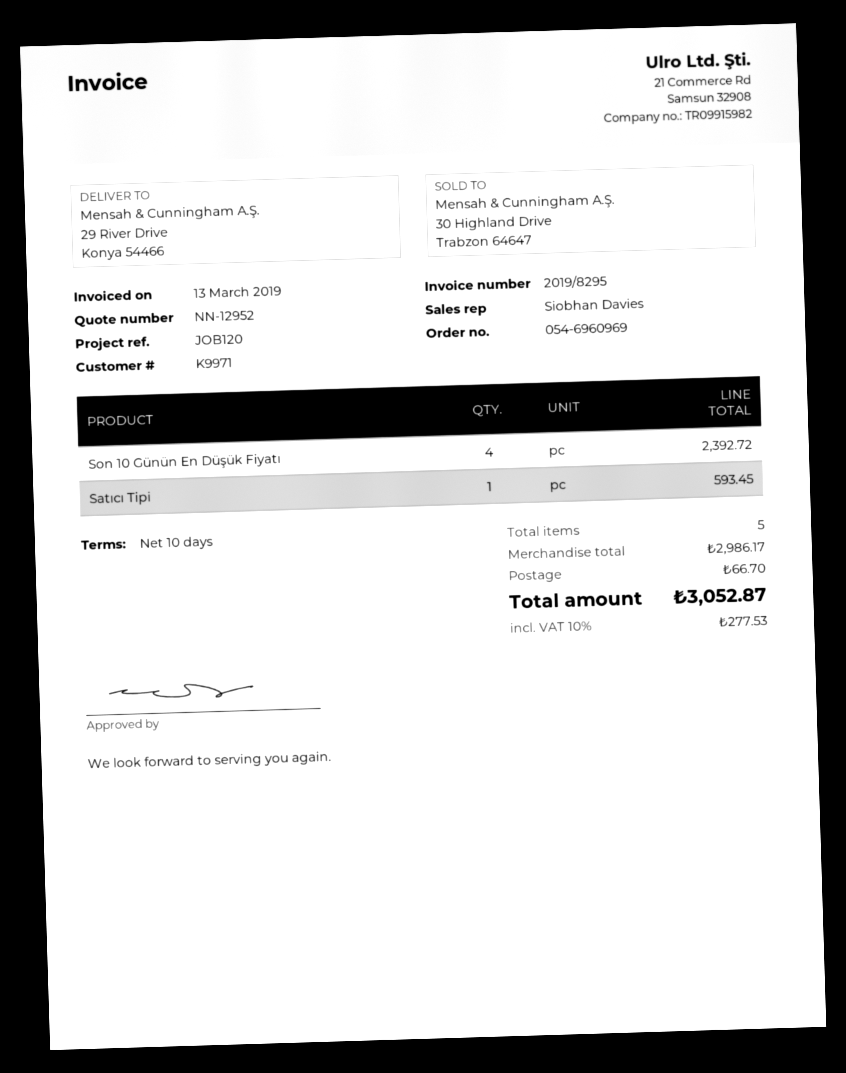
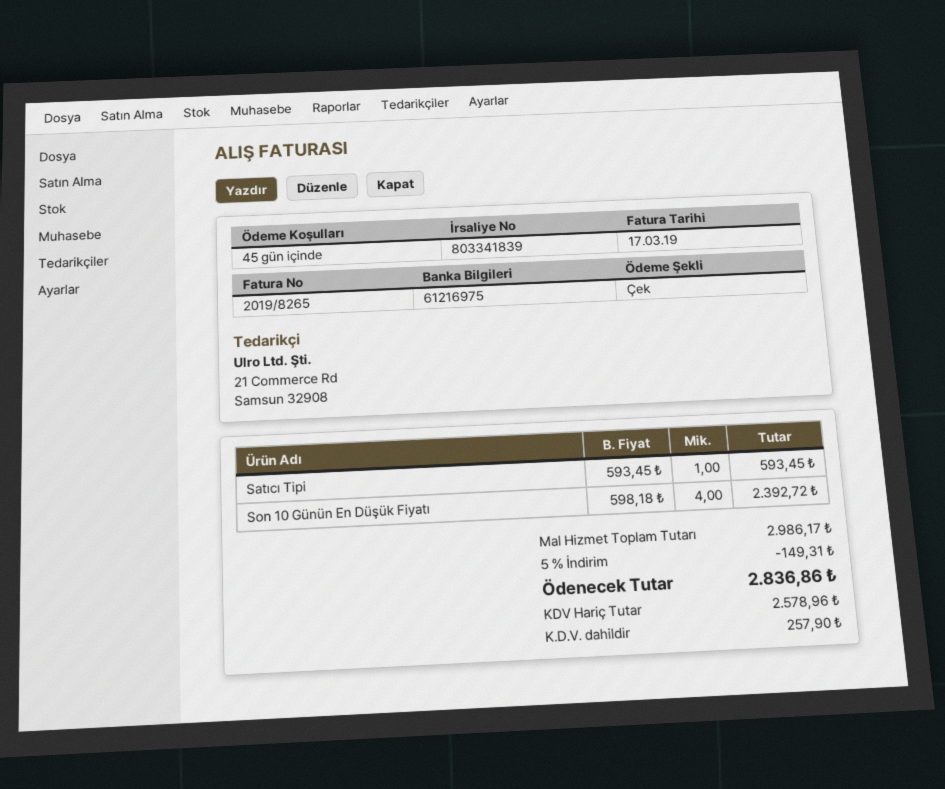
invoice number: 2019/8295 -> 2019/8265
invoice date: 2019-03-13 -> 2019-03-17
payment terms: 10 days -> 45 days
discount: none -> 5% = 149.31
shipping: 66.70 -> none
tax: 277.53 -> 257.90
total: 3052.87 -> 2836.86

